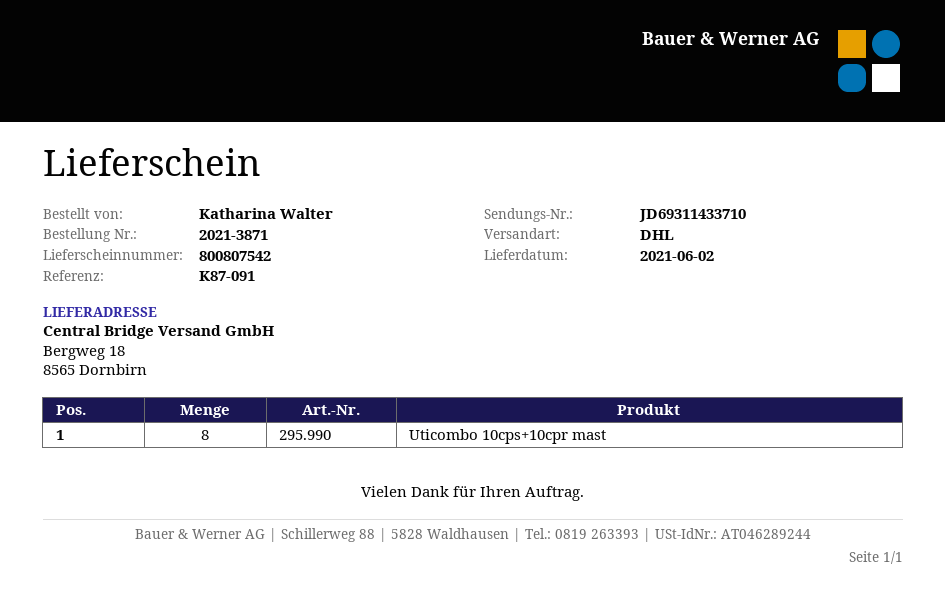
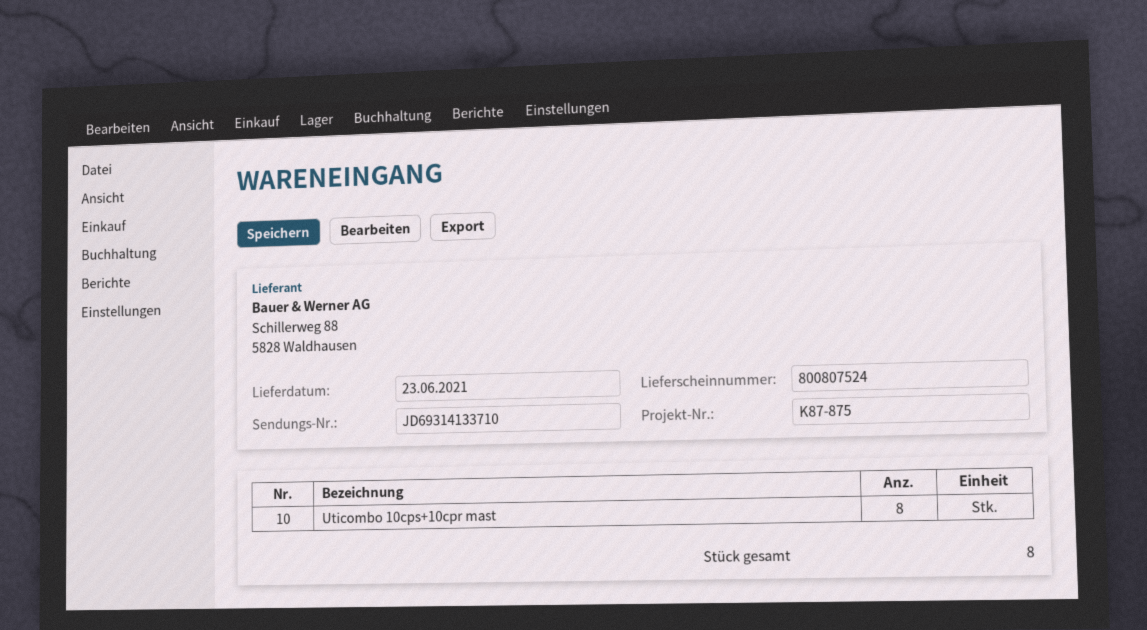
delivery note number: 800807542 -> 800807524
delivery date: 2021-06-02 -> 2021-06-23
reference: K87-091 -> K87-875
tracking number: JD69311433710 -> JD69314133710

